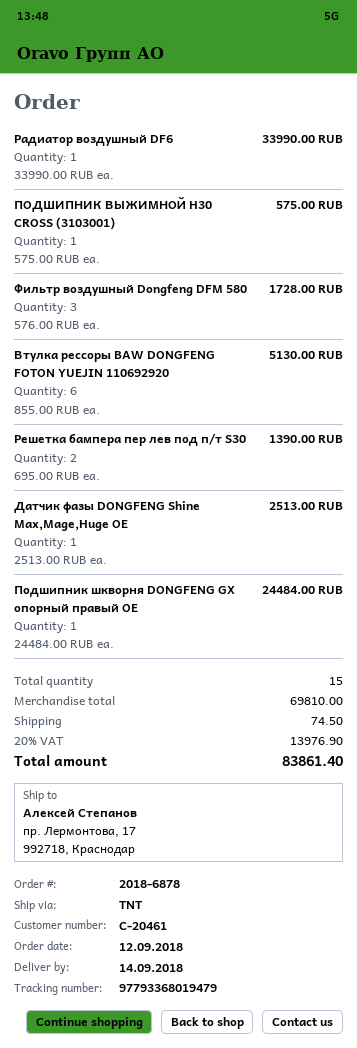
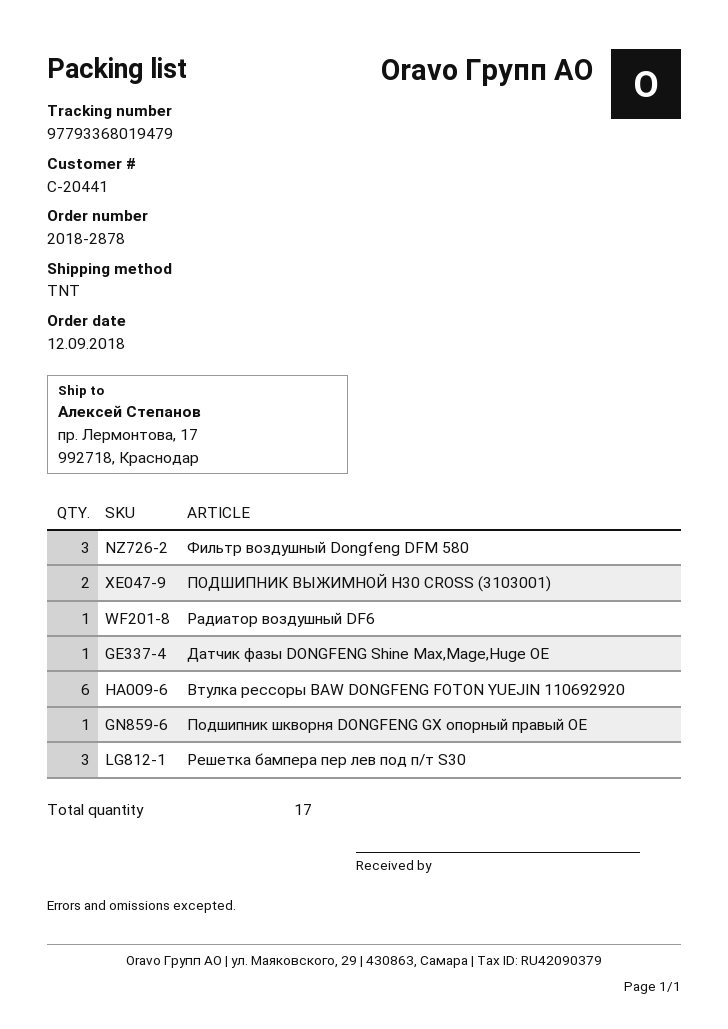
order number: 2018-6878 -> 2018-2878
customer number: C-20461 -> C-20441
ПОДШИПНИК ВЫЖИМНОЙ H30 CROSS (3103001): 1 -> 2
Решетка бампера пер лев под п/т S30: 2 -> 3
total quantity: 15 -> 17

